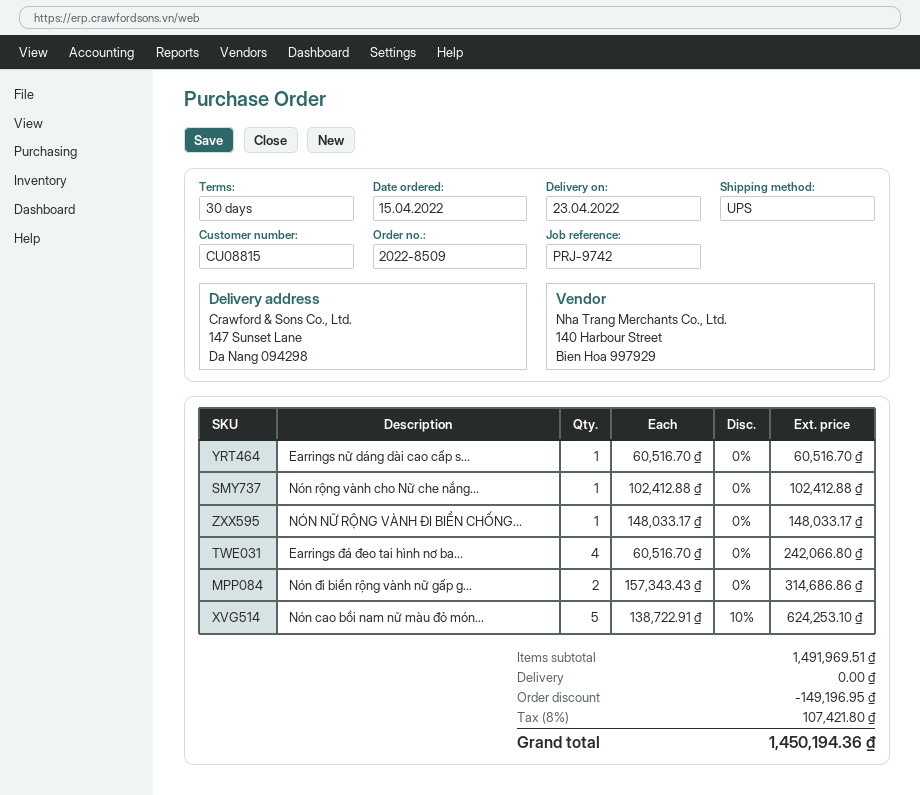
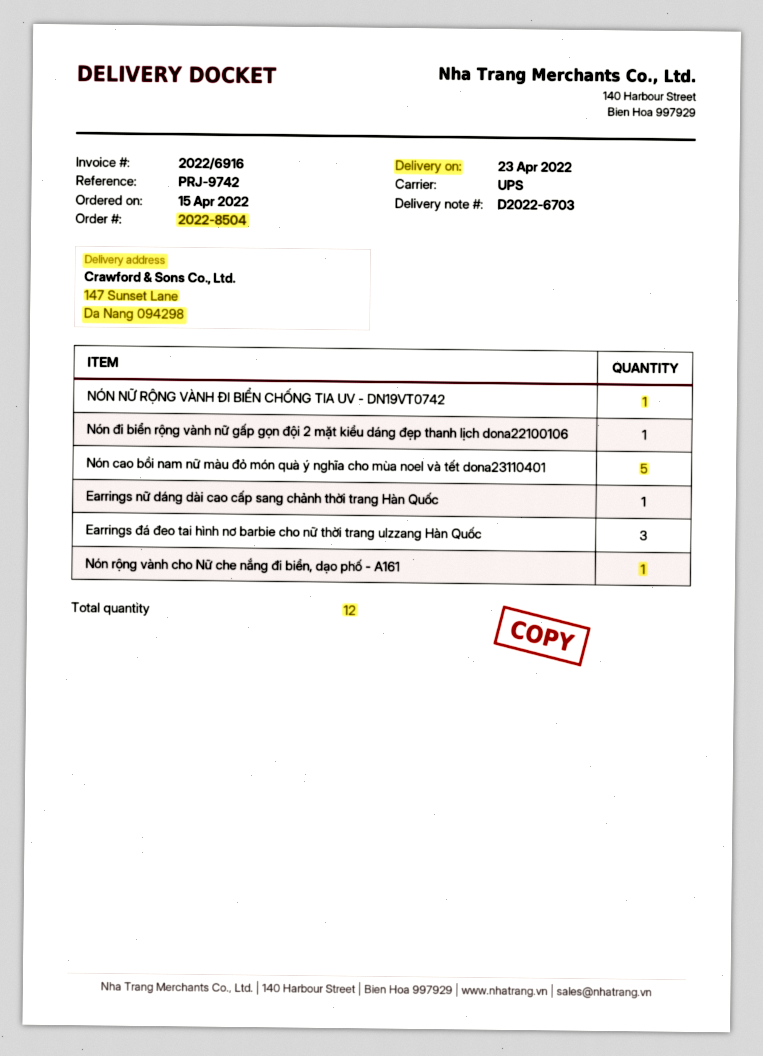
order number: 2022-8509 -> 2022-8504
Earrings đá đeo tai hình nơ ba...: 4 -> 3
Nón đi biển rộng vành nữ gấp g...: 2 -> 1

